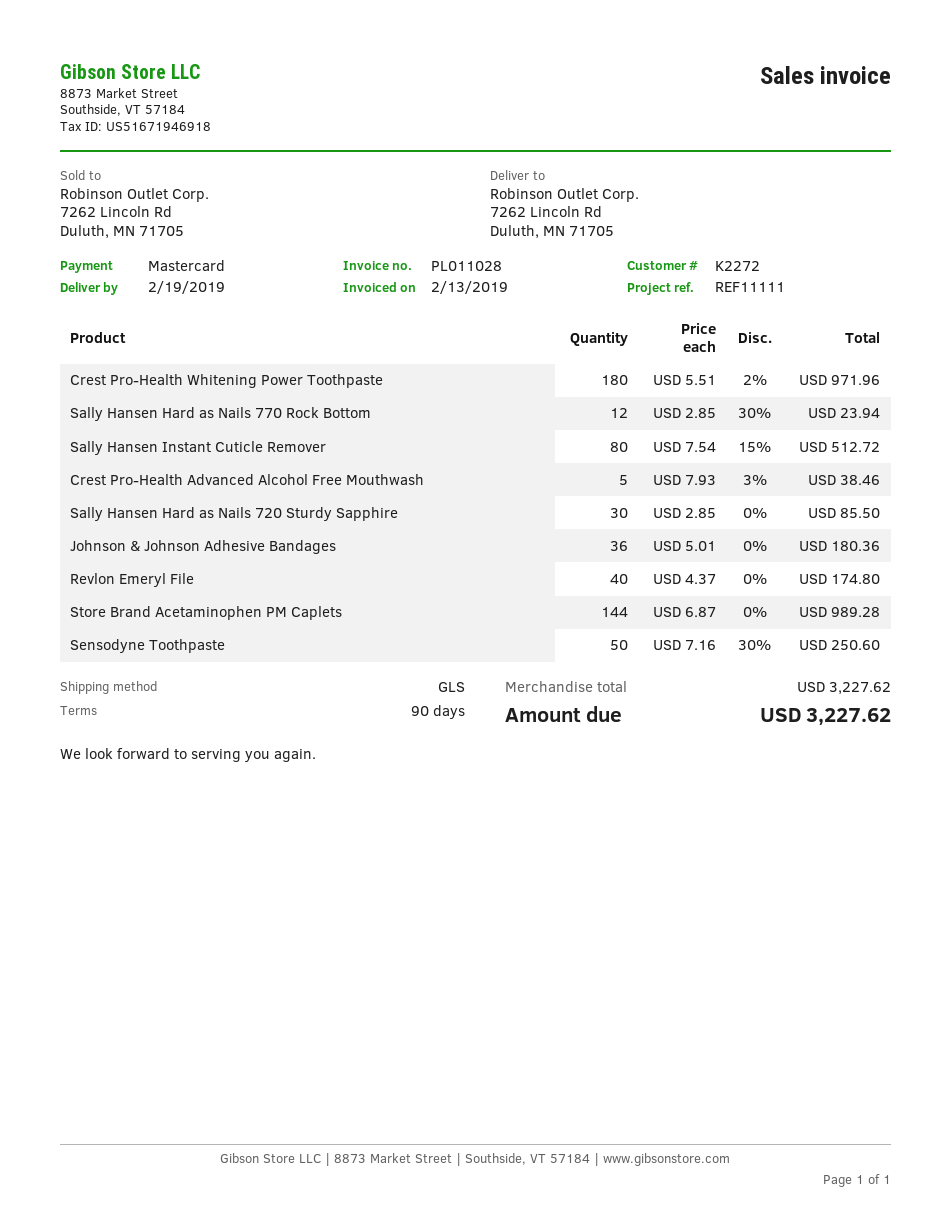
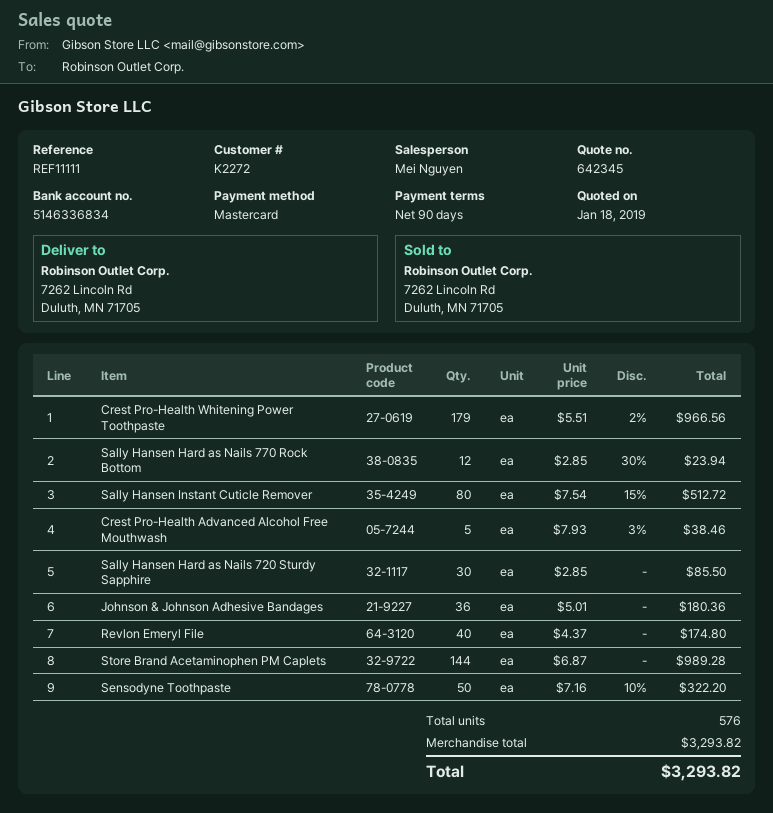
Crest Pro-Health Whitening Power Toothpaste: 180 x 5.51 - 2% = 971.96 -> 179 x 5.51 - 2% = 966.56
Sensodyne Toothpaste: 50 x 7.16 - 30% = 250.60 -> 50 x 7.16 - 10% = 322.20
subtotal: 3227.62 -> 3293.82
total: 3227.62 -> 3293.82

